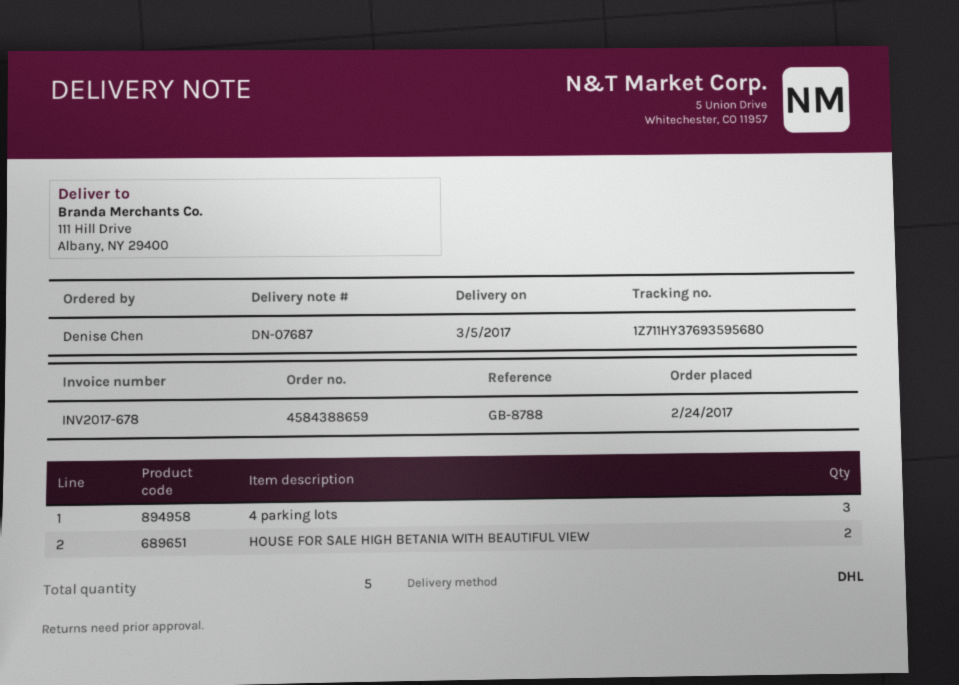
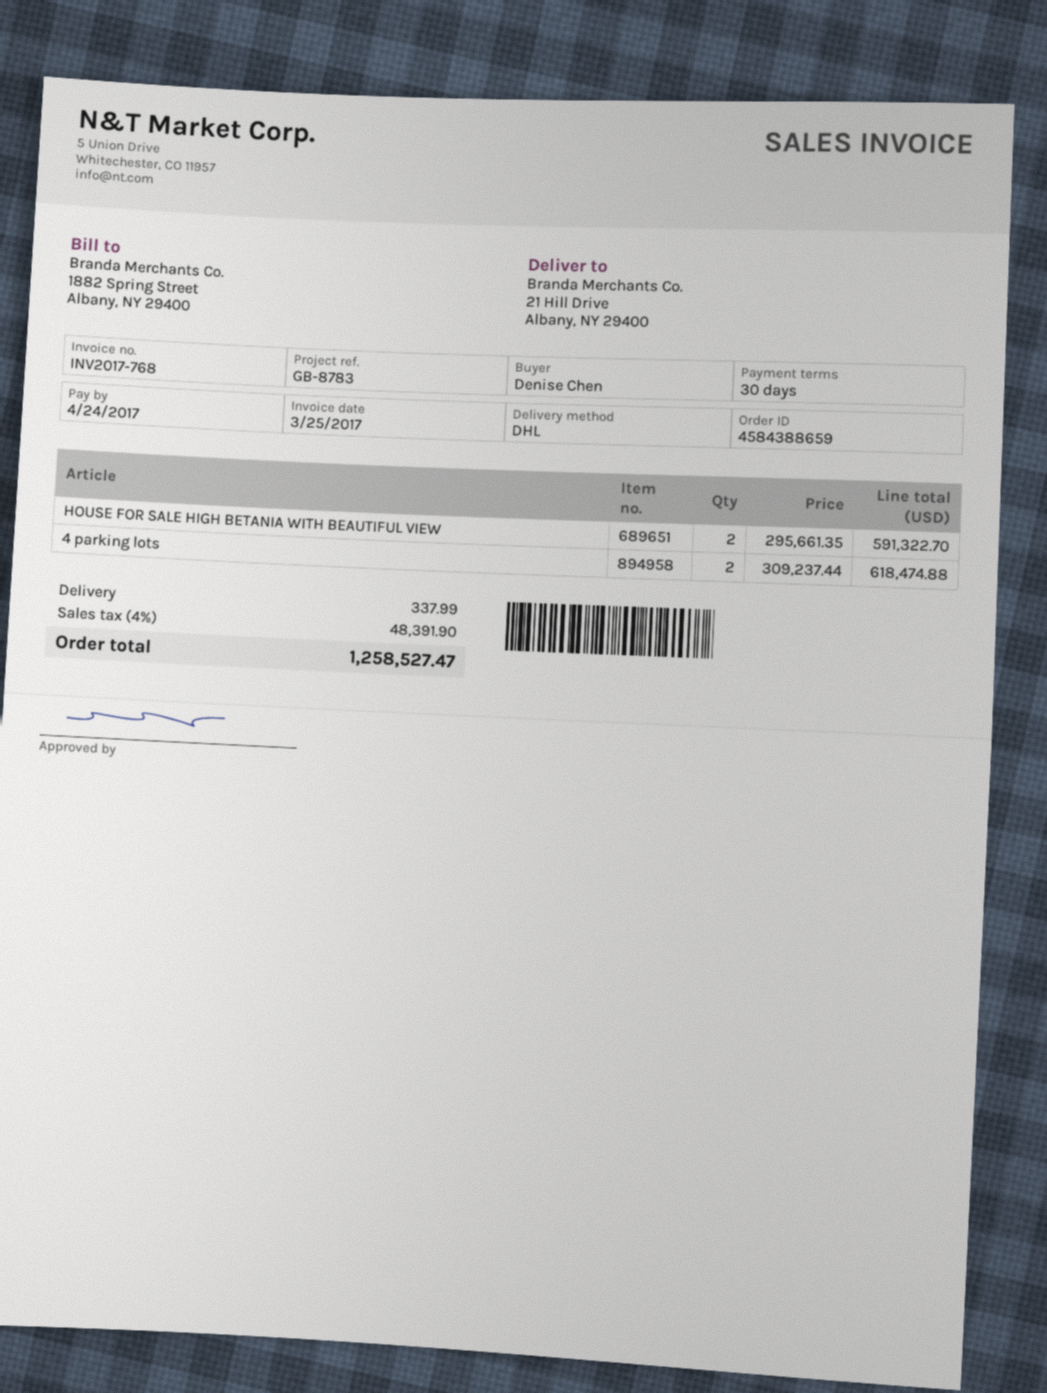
invoice number: INV2017-678 -> INV2017-768
reference: GB-8788 -> GB-8783
ship to: 111 Hill Drive, Albany, NY 29400 -> 21 Hill Drive, Albany, NY 29400
4 parking lots: 3 -> 2

